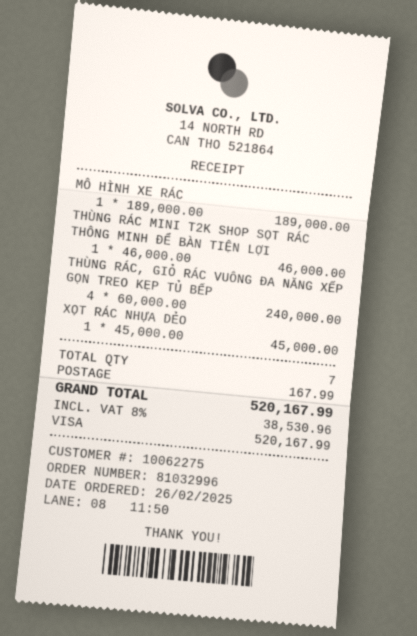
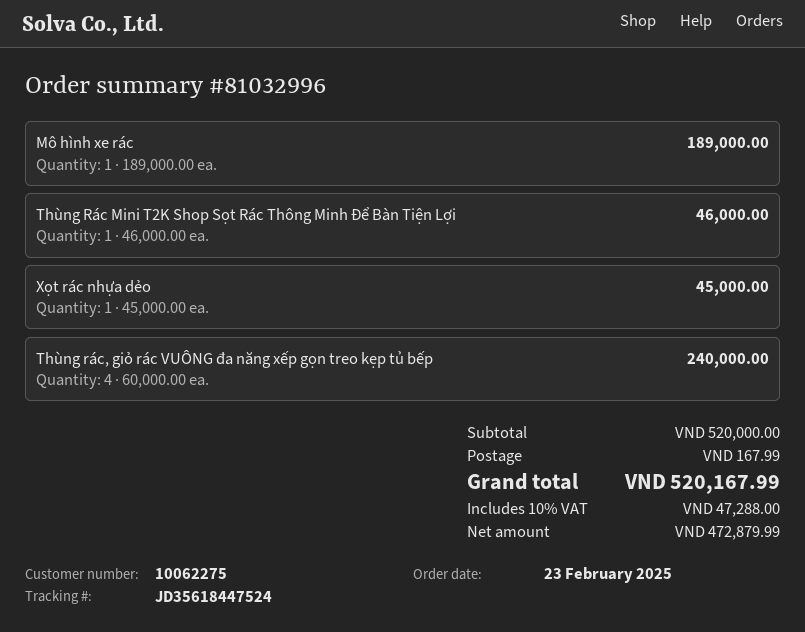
order date: 2025-02-26 -> 2025-02-23
tax: 8% = 38530.96 -> 10% = 47288.00

